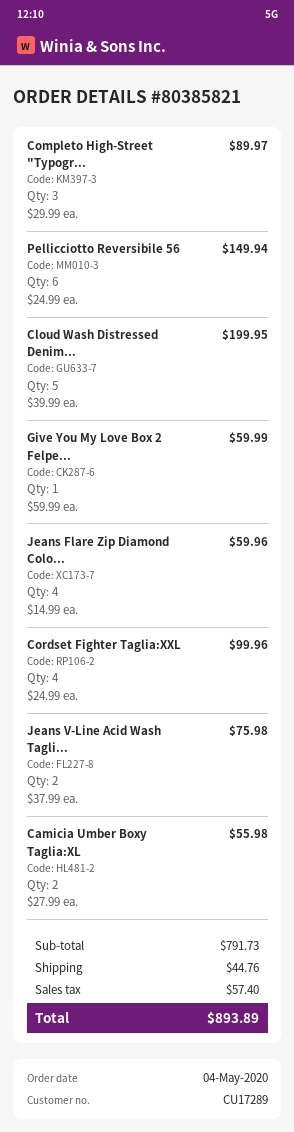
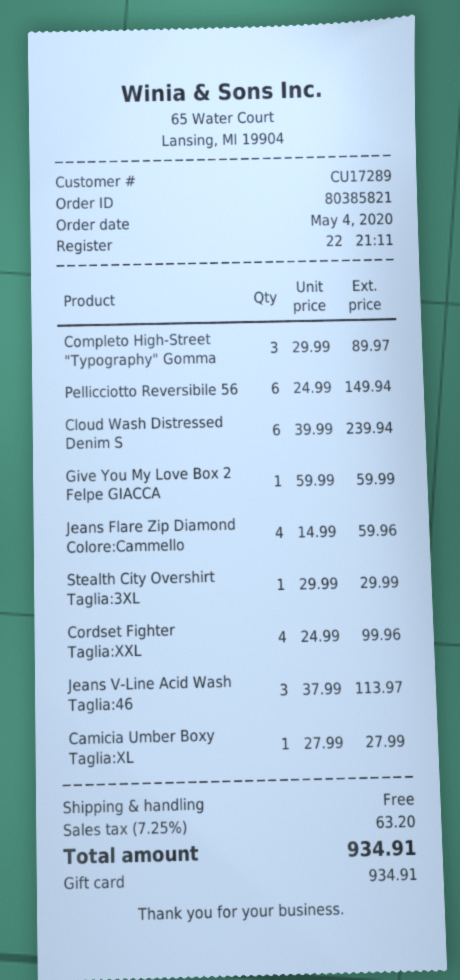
Cloud Wash Distressed Denim...: 5 x 39.99 = 199.95 -> 6 x 39.99 = 239.94
Jeans V-Line Acid Wash Tagli...: 2 x 37.99 = 75.98 -> 3 x 37.99 = 113.97
Camicia Umber Boxy Taglia:XL: 2 x 27.99 = 55.98 -> 1 x 27.99 = 27.99
Stealth City Overshirt Taglia:3XL: none -> 1 x 29.99 = 29.99
shipping: 44.76 -> 0.00
tax: 57.40 -> 63.20
total: 893.89 -> 934.91

